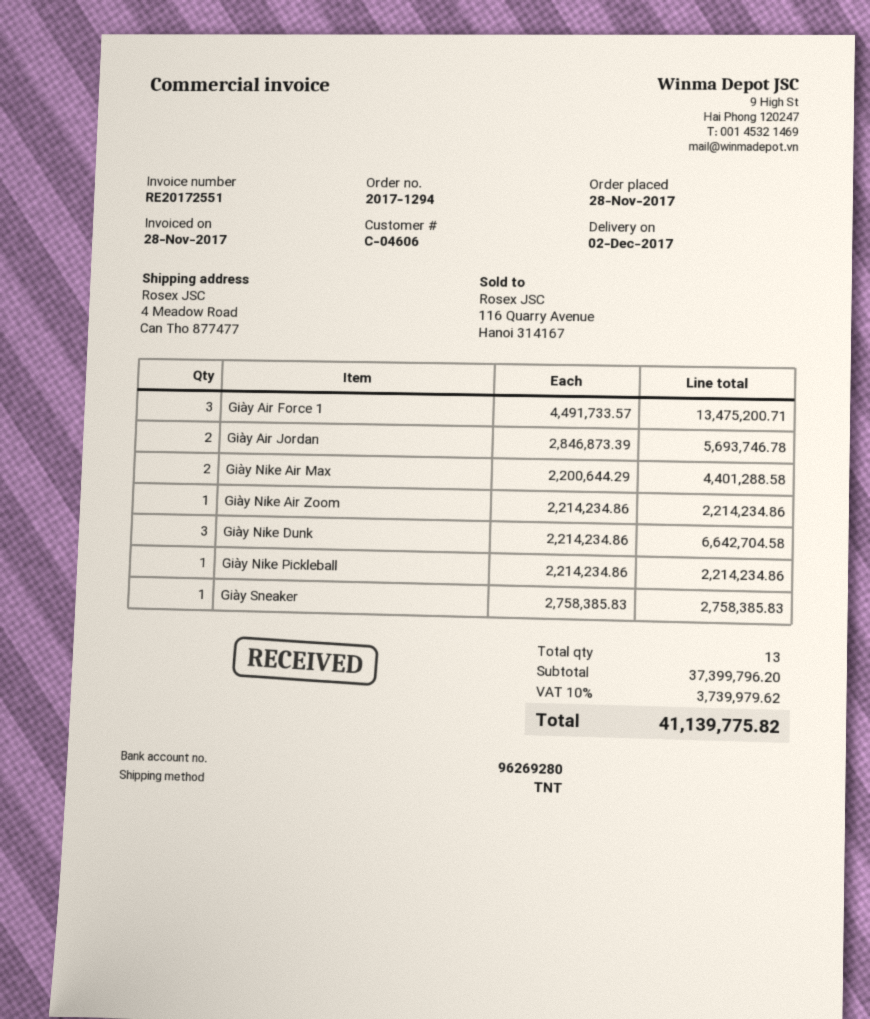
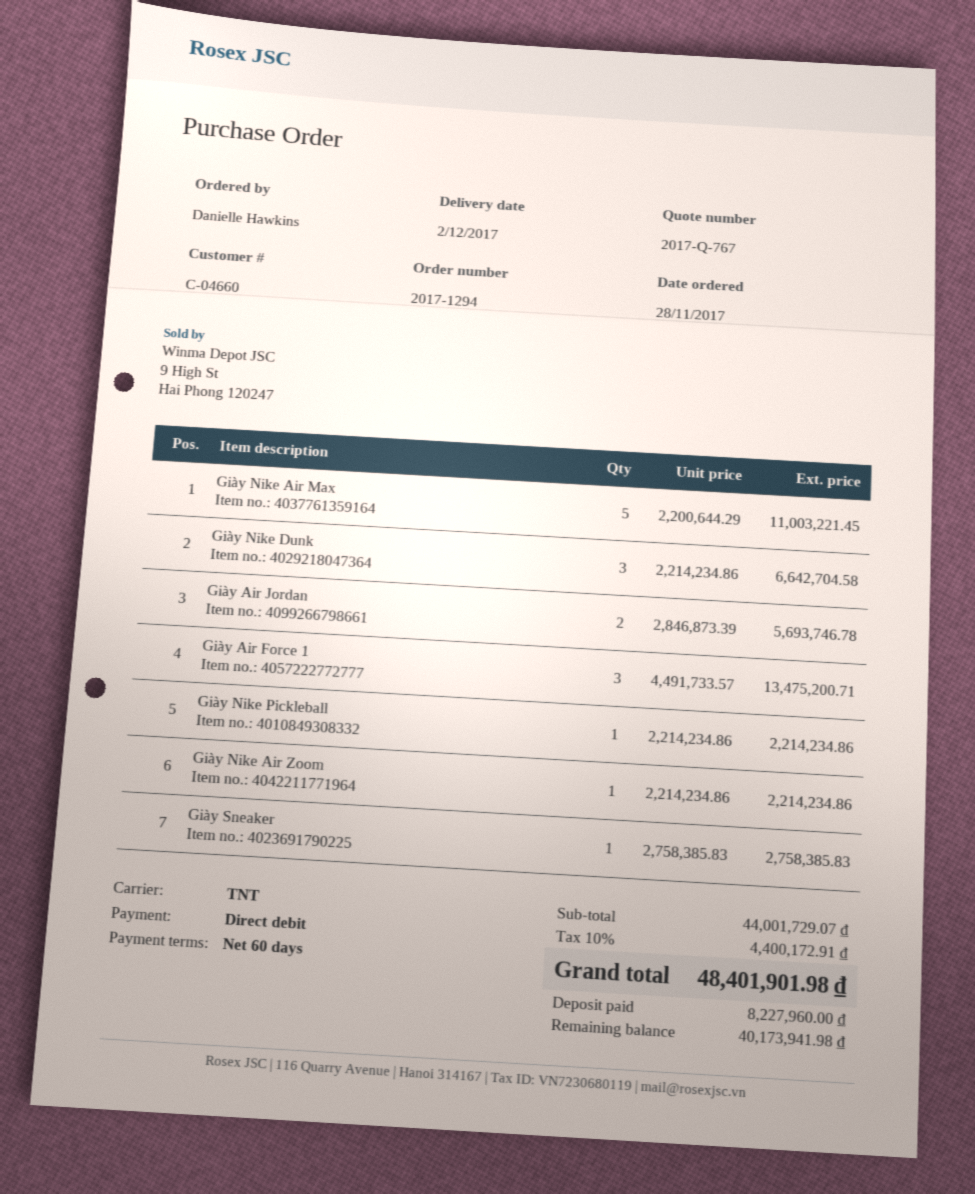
customer number: C-04606 -> C-04660
Giày Nike Air Max: 2 x 2200644.29 = 4401288.58 -> 5 x 2200644.29 = 11003221.45
subtotal: 37399796.20 -> 44001729.07
tax: 10% = 3739979.62 -> 10% = 4400172.91
total: 41139775.82 -> 48401901.98

